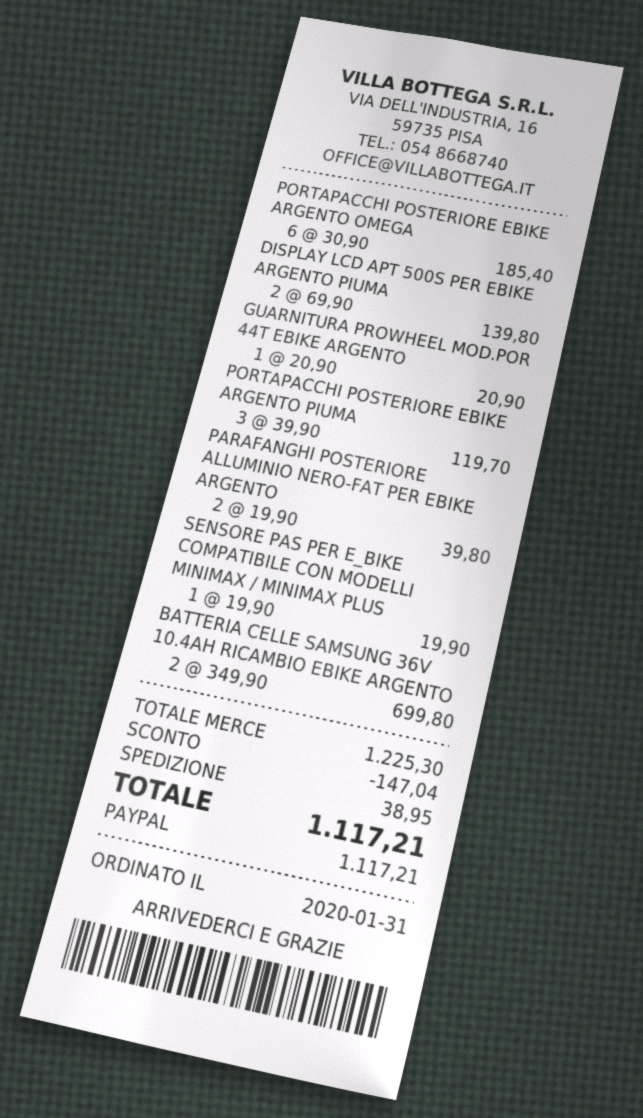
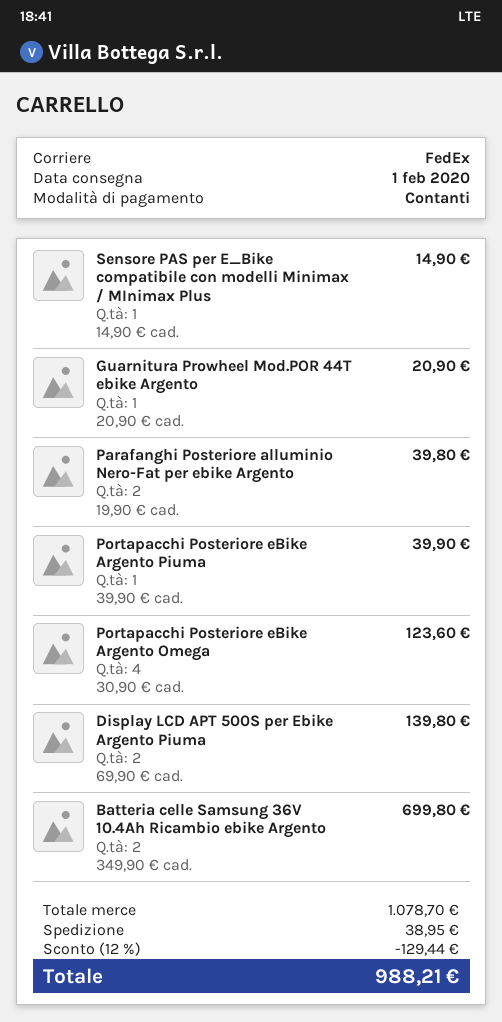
payment method: PayPal -> cash
PORTAPACCHI POSTERIORE EBIKE ARGENTO OMEGA: 6 x 30.90 = 185.40 -> 4 x 30.90 = 123.60
PORTAPACCHI POSTERIORE EBIKE ARGENTO PIUMA: 3 x 39.90 = 119.70 -> 1 x 39.90 = 39.90
SENSORE PAS PER E_BIKE COMPATIBILE CON MODELLI MINIMAX / MINIMAX PLUS: 1 x 19.90 = 19.90 -> 1 x 14.90 = 14.90
subtotal: 1225.30 -> 1078.70
discount: 147.04 -> 129.44
total: 1117.21 -> 988.21

